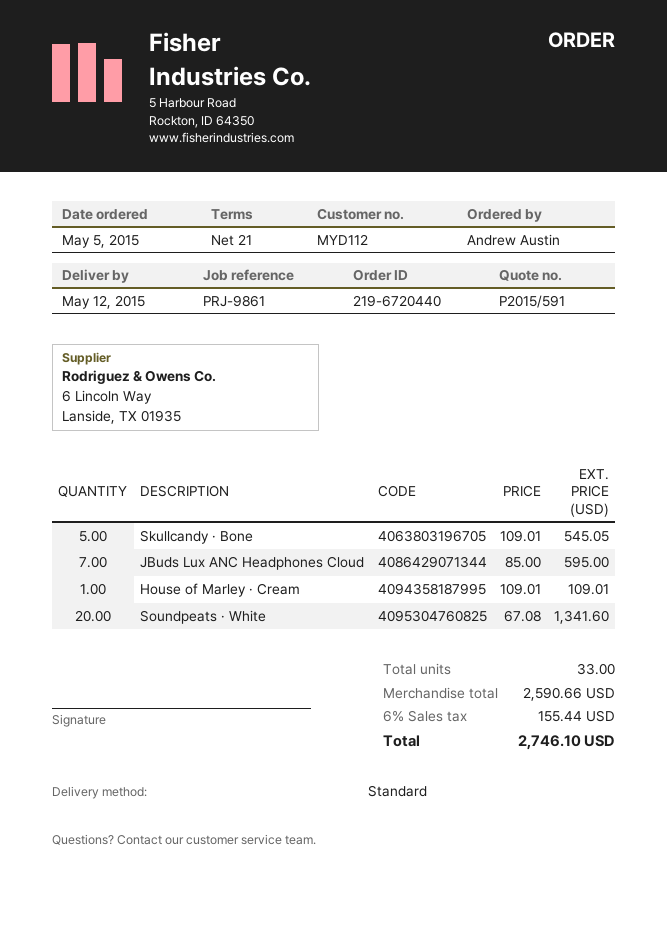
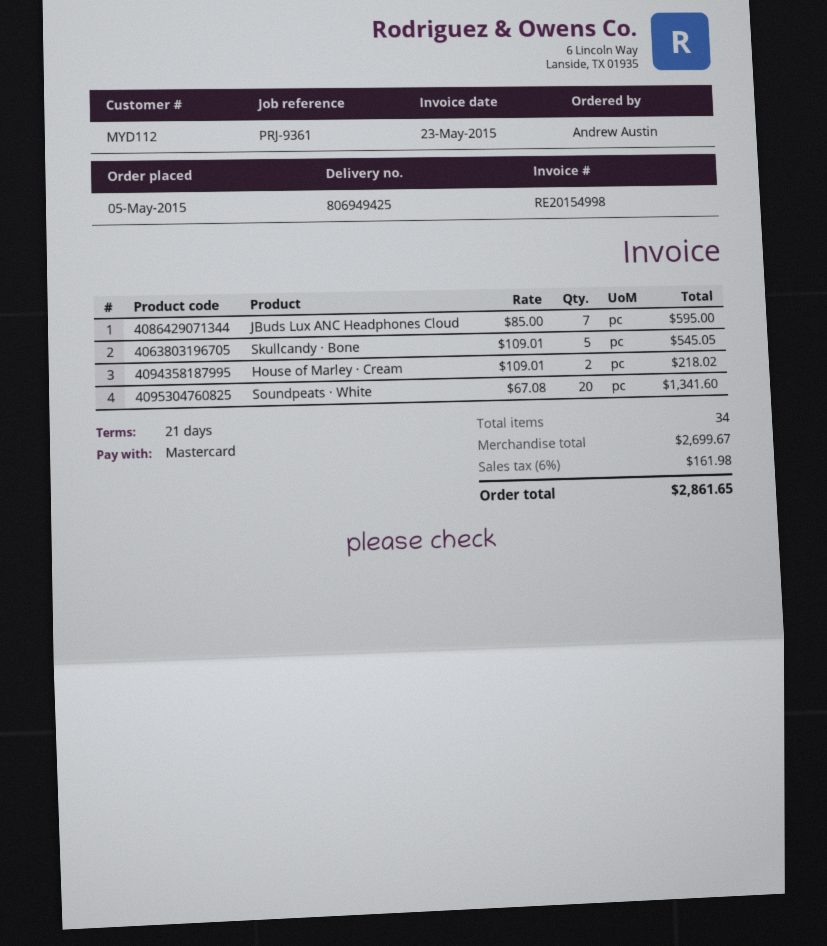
reference: PRJ-9861 -> PRJ-9361
House of Marley · Cream: 1 x 109.01 = 109.01 -> 2 x 109.01 = 218.02
total quantity: 33 -> 34
subtotal: 2590.66 -> 2699.67
tax: 6% = 155.44 -> 6% = 161.98
total: 2746.10 -> 2861.65

